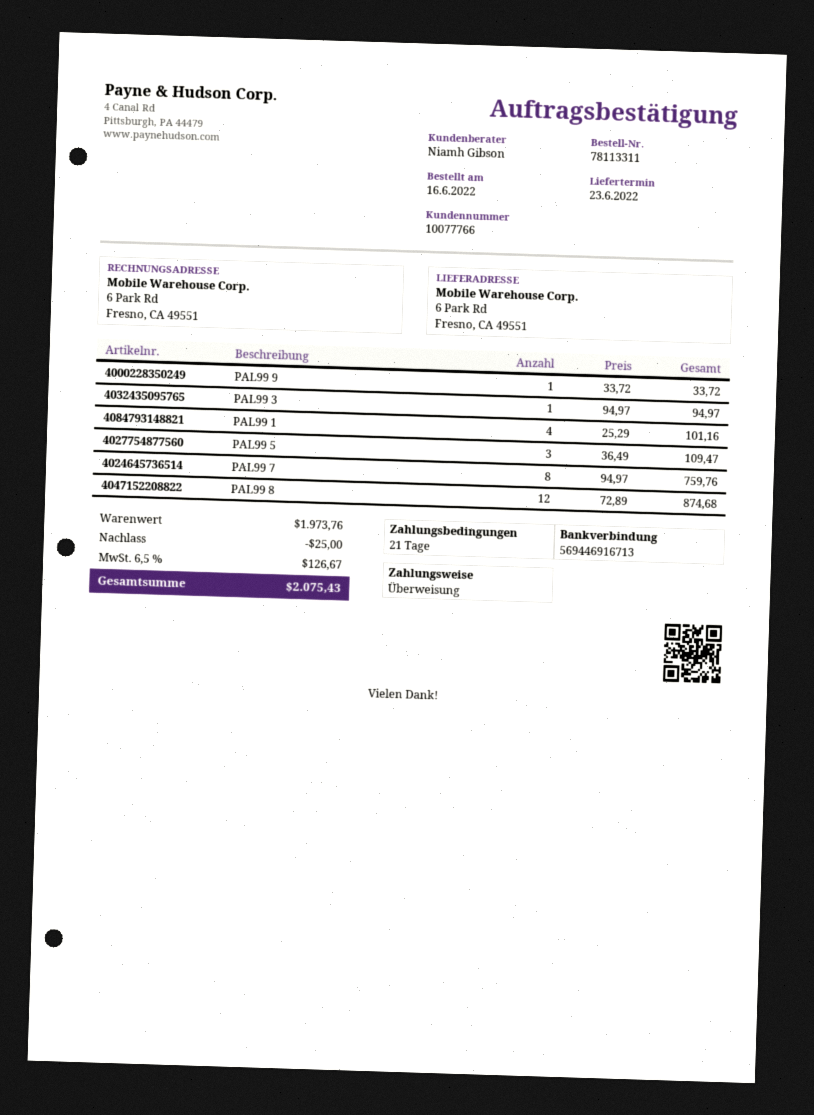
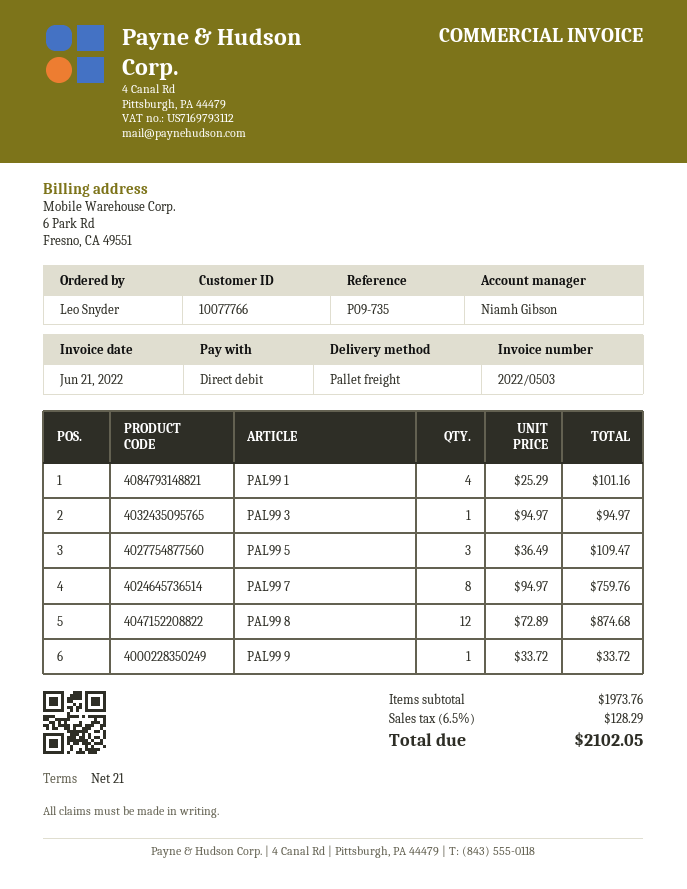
payment method: bank transfer -> direct debit
discount: 25.00 -> none
tax: 6.5% = 126.67 -> 6.5% = 128.29
total: 2075.43 -> 2102.05

